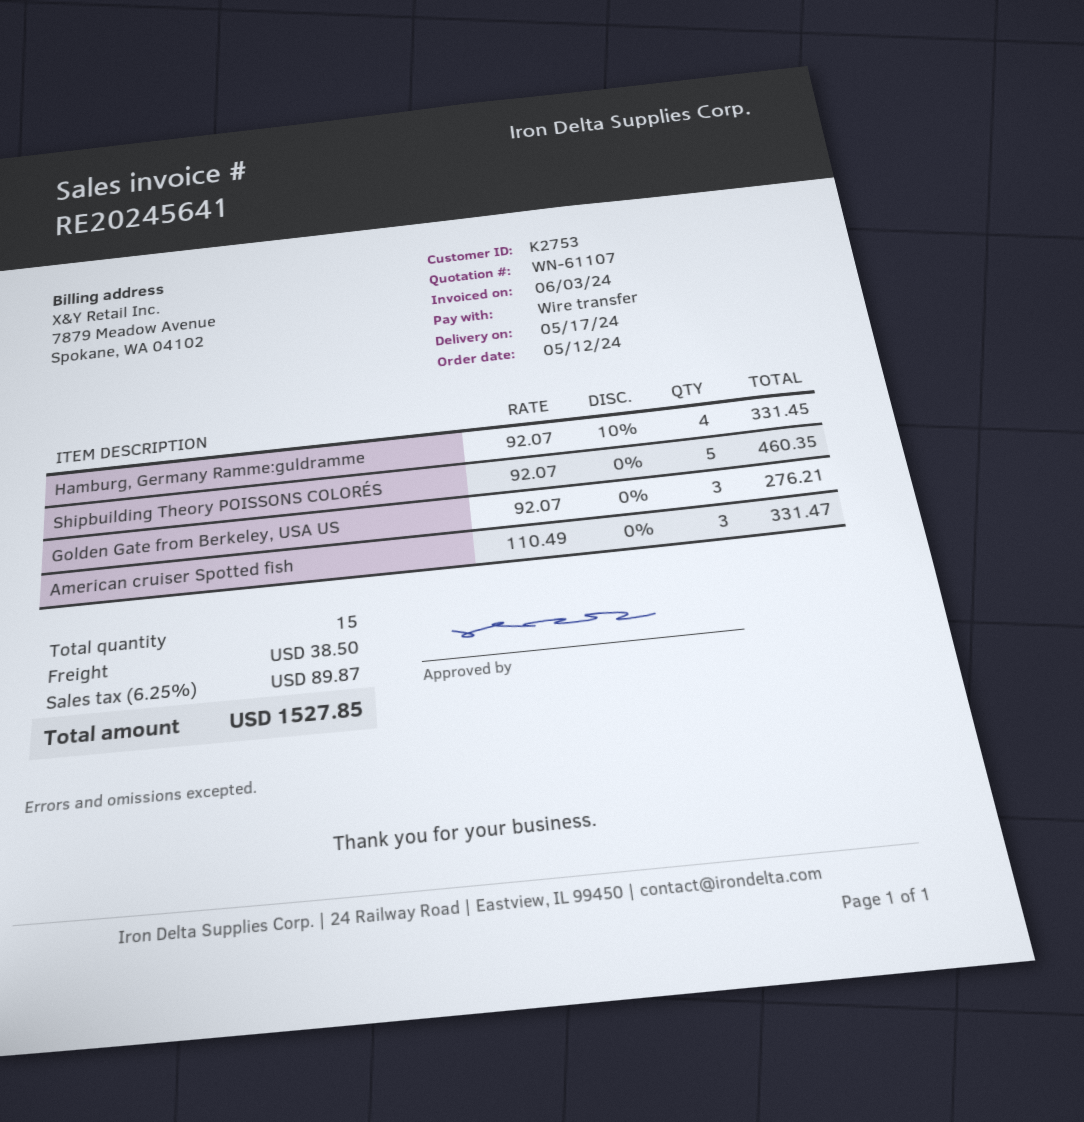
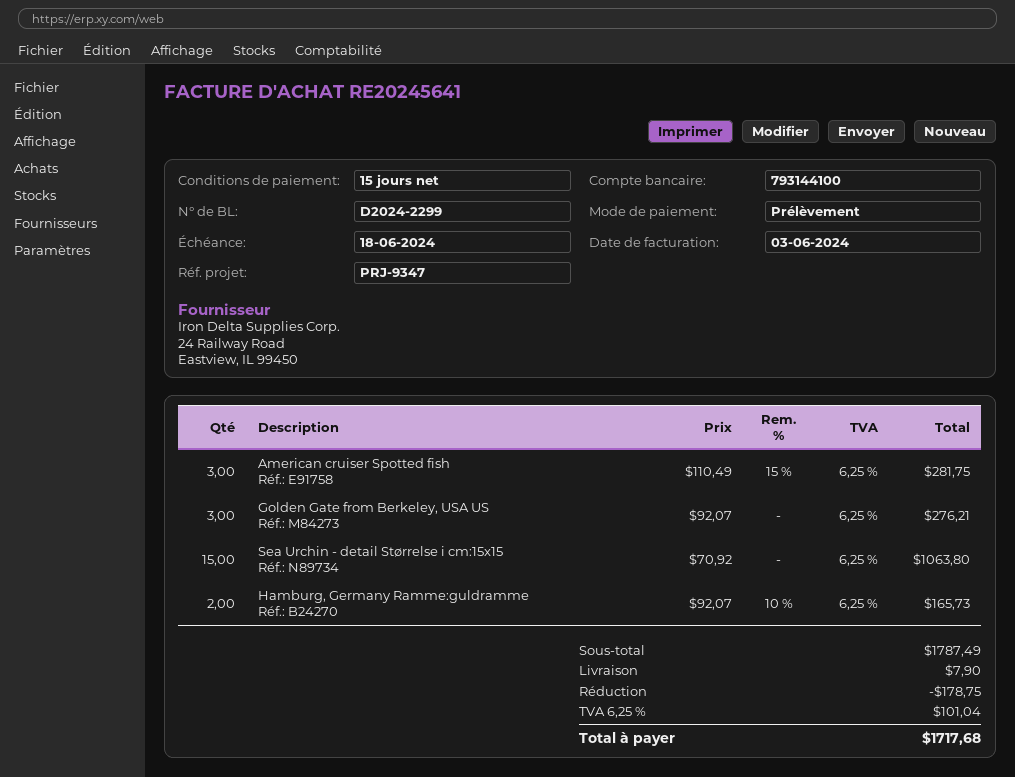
payment method: bank transfer -> direct debit
Hamburg, Germany Ramme:guldramme: 4 x 92.07 - 10% = 331.45 -> 2 x 92.07 - 10% = 165.73
Shipbuilding Theory POISSONS COLORÉS: 5 x 92.07 = 460.35 -> none
American cruiser Spotted fish: 3 x 110.49 = 331.47 -> 3 x 110.49 - 15% = 281.75
Sea Urchin - detail Størrelse i cm:15x15: none -> 15 x 70.92 = 1063.80
discount: none -> 178.75
shipping: 38.50 -> 7.90
tax: 6.25% = 89.87 -> 6.25% = 101.04
total: 1527.85 -> 1717.68

